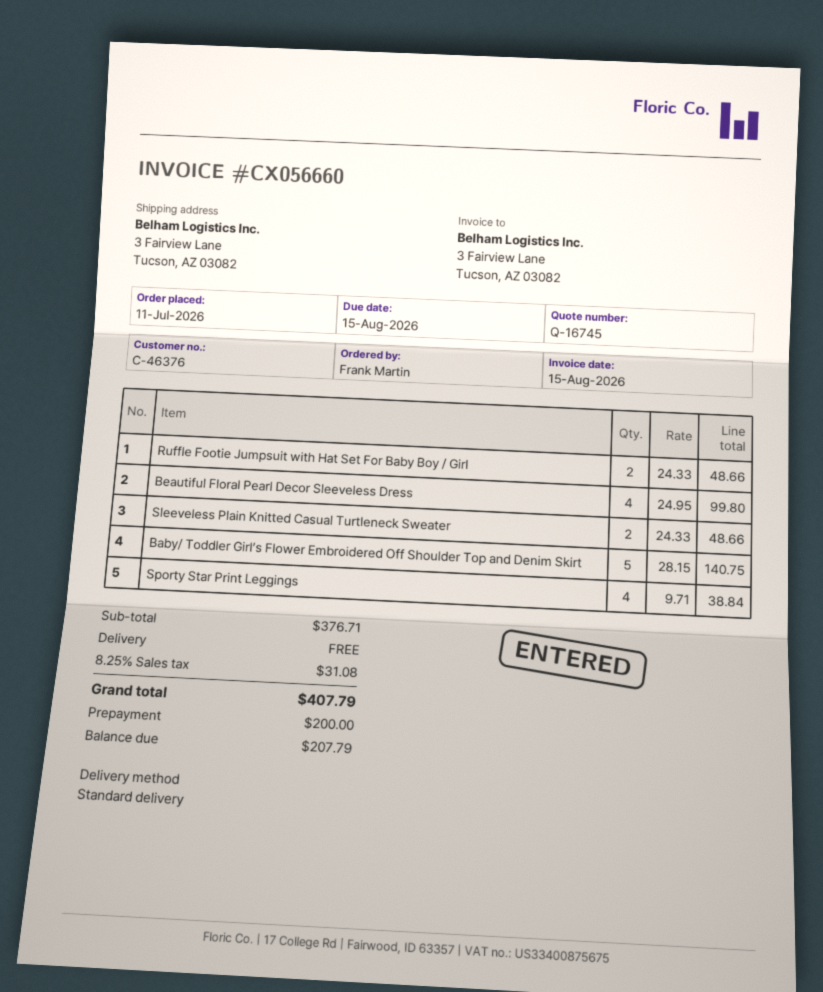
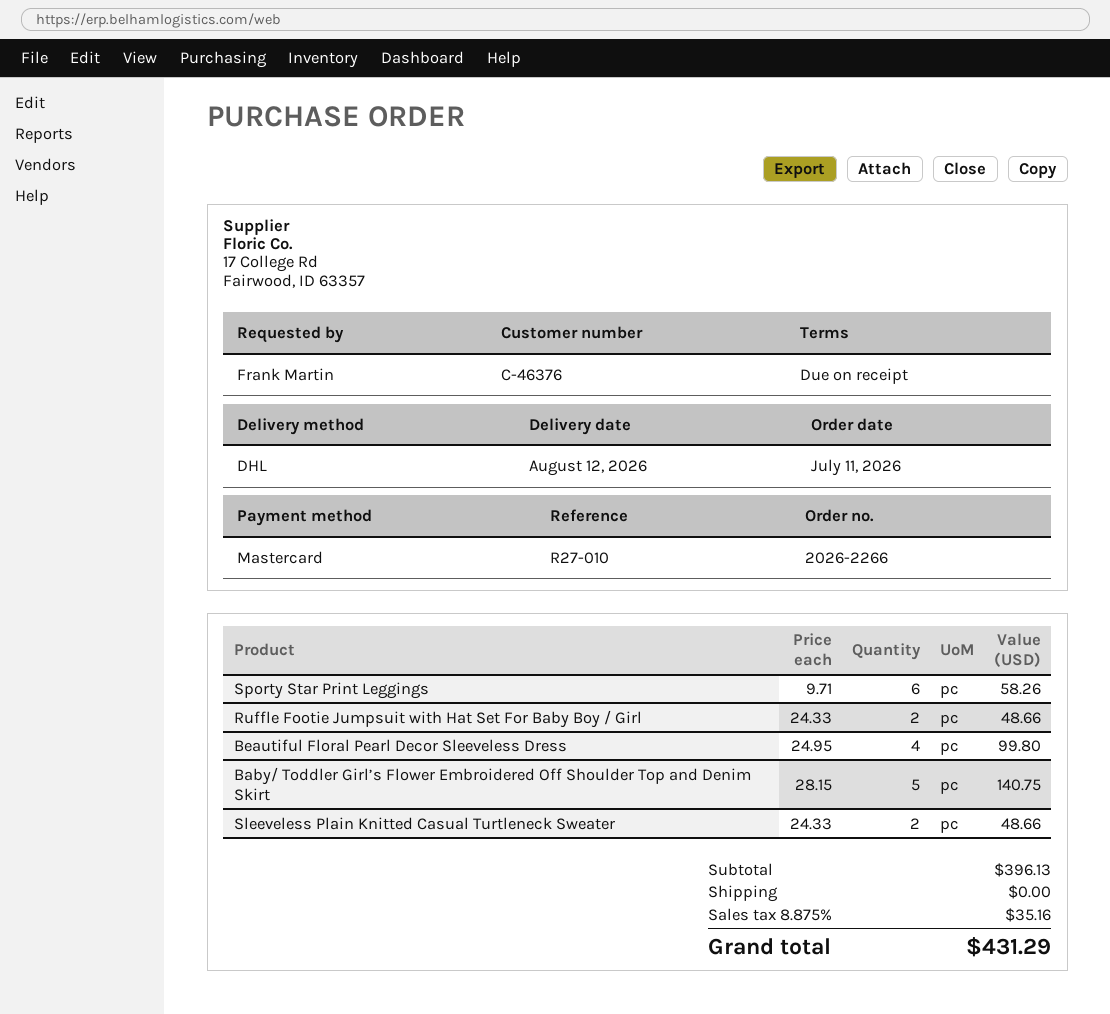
shipping method: standard -> DHL
Sporty Star Print Leggings: 4 x 9.71 = 38.84 -> 6 x 9.71 = 58.26
subtotal: 376.71 -> 396.13
tax: 8.25% = 31.08 -> 8.875% = 35.16
total: 407.79 -> 431.29

